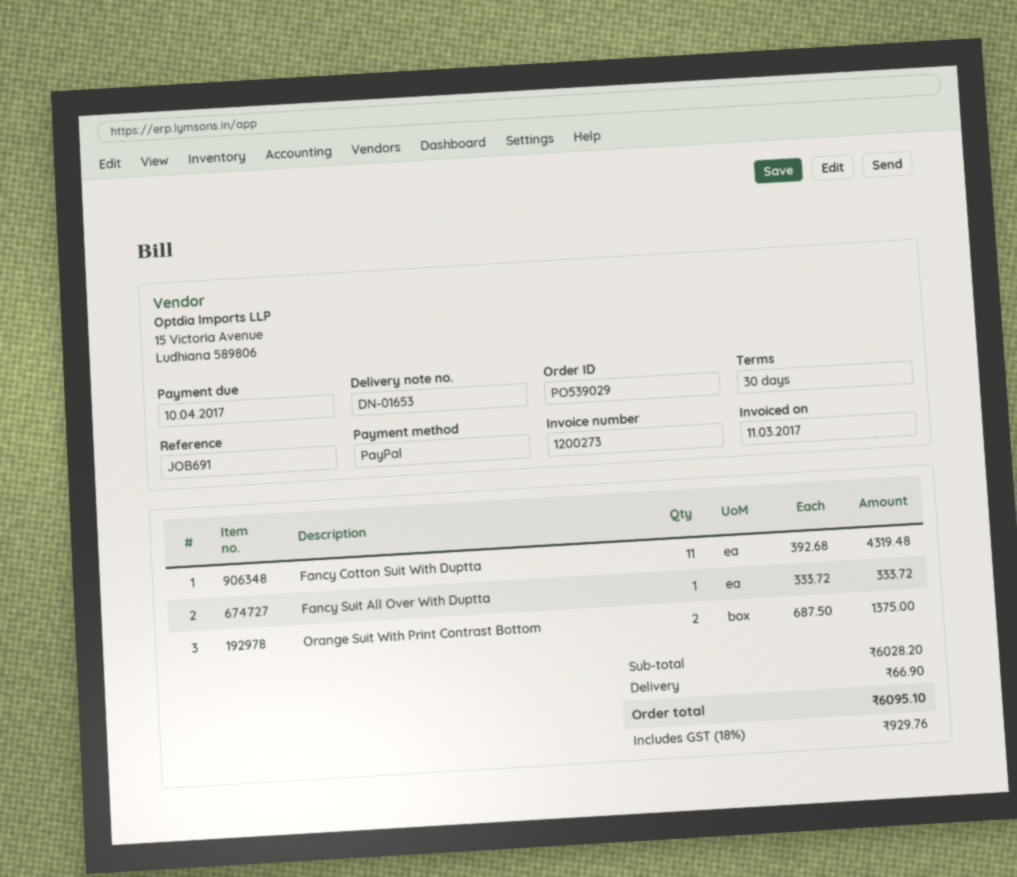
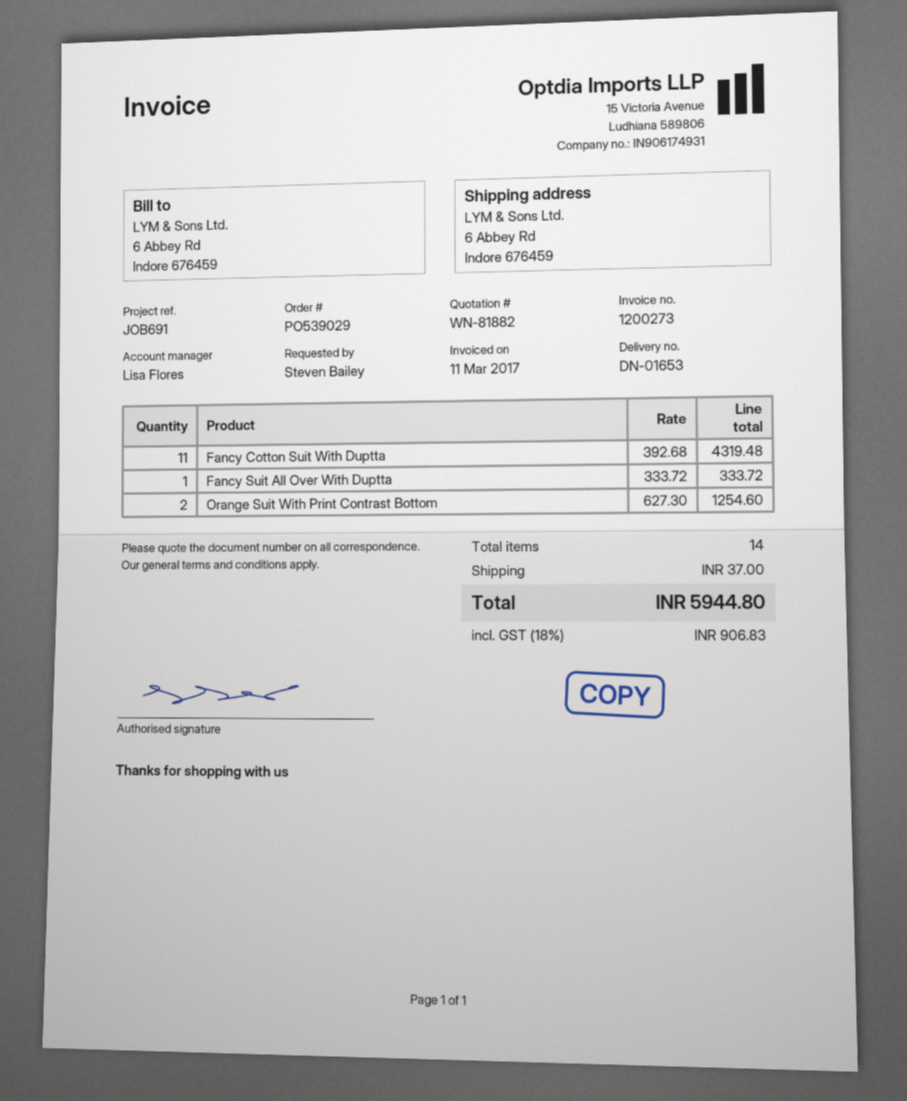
Orange Suit With Print Contrast Bottom: 2 x 687.50 = 1375.00 -> 2 x 627.30 = 1254.60
shipping: 66.90 -> 37.00
tax: 18% = 929.76 -> 18% = 906.83
total: 6095.10 -> 5944.80

